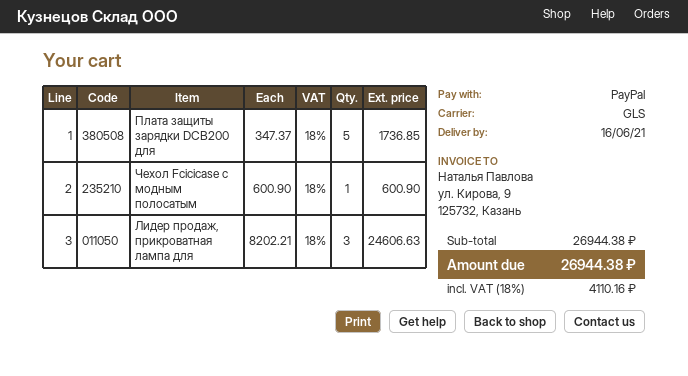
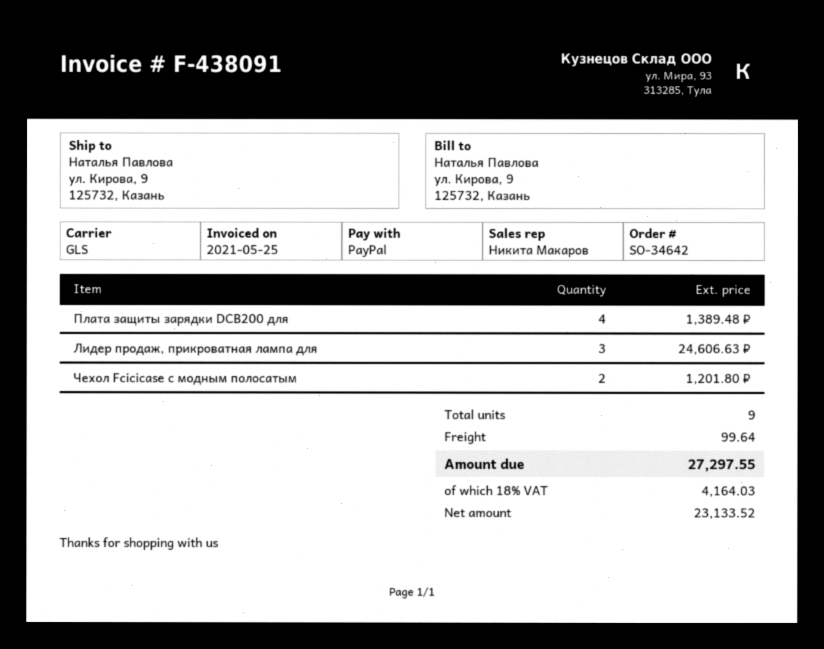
Плата защиты зарядки DCB200 для: 5 for 1736.85 -> 4 for 1389.48
Чехол Fcicicase с модным полосатым: 1 for 600.90 -> 2 for 1201.80
shipping: none -> 99.64
tax: 18% = 4110.16 -> 18% = 4164.03
total: 26944.38 -> 27297.55

